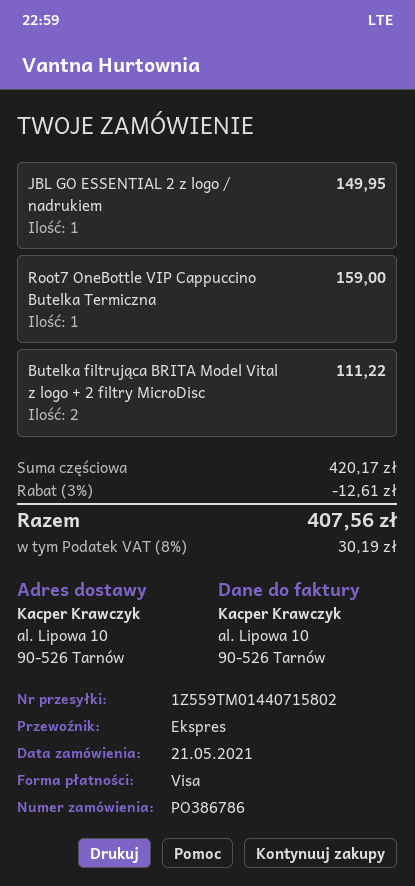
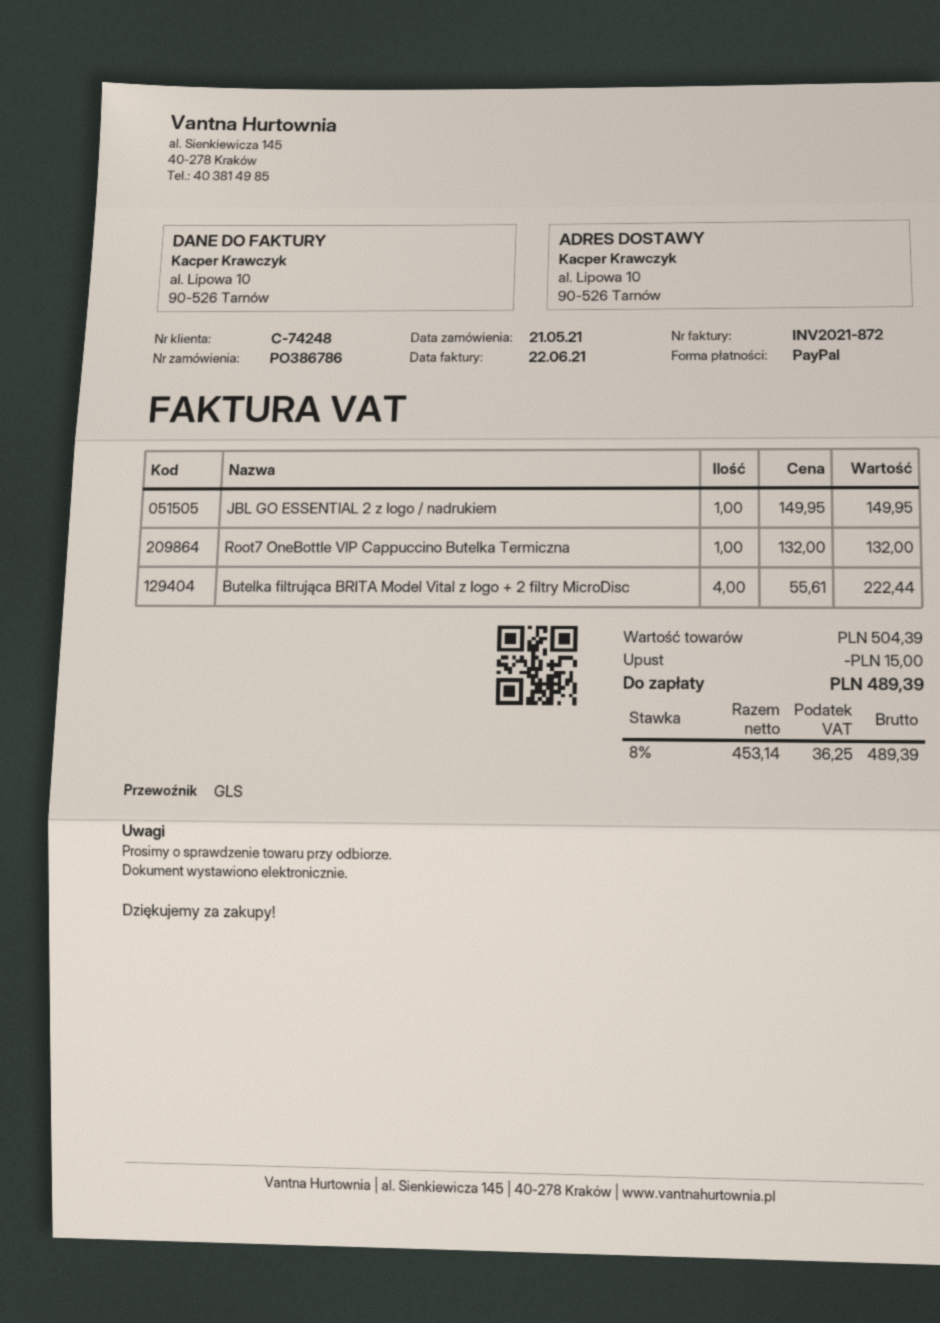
payment method: Visa -> PayPal
shipping method: express -> GLS
Root7 OneBottle VIP Cappuccino Butelka Termiczna: 1 for 159.00 -> 1 for 132.00
Butelka filtrująca BRITA Model Vital z logo + 2 filtry MicroDisc: 2 for 111.22 -> 4 for 222.44
subtotal: 420.17 -> 504.39
discount: 12.61 -> 15.00
tax: 8% = 30.19 -> 8% = 36.25
total: 407.56 -> 489.39

